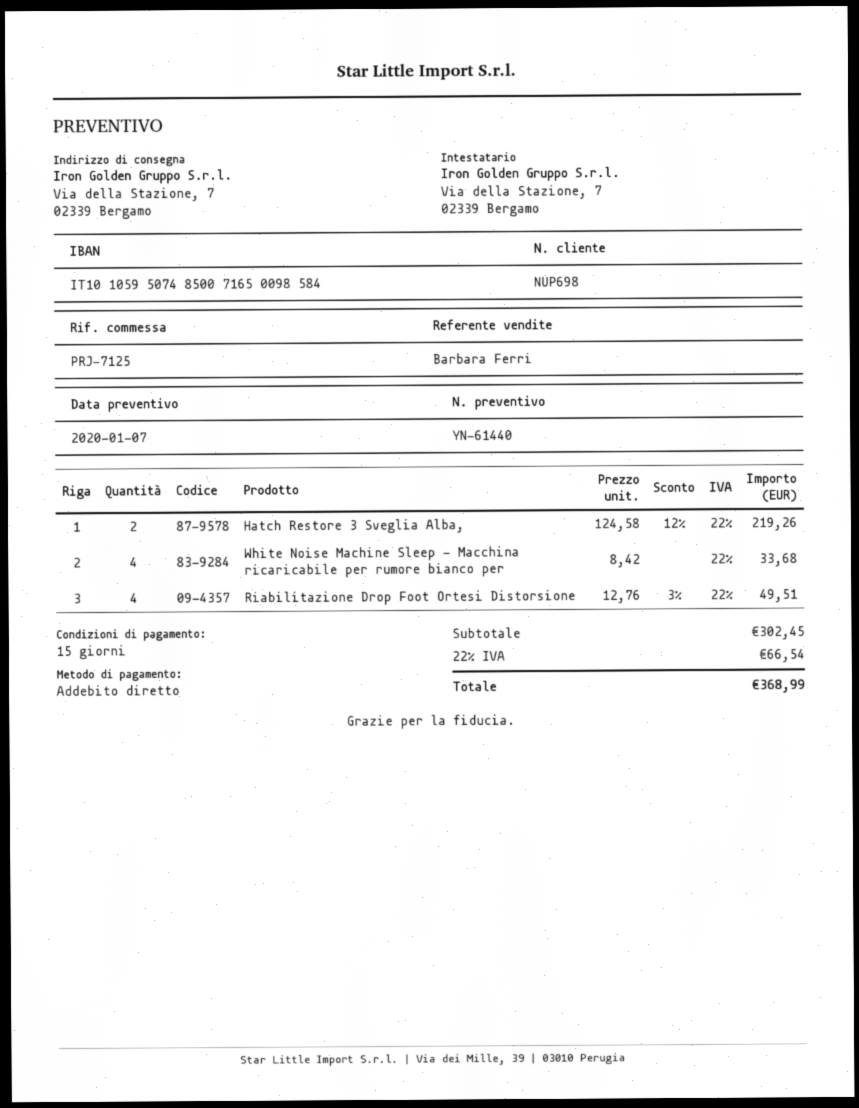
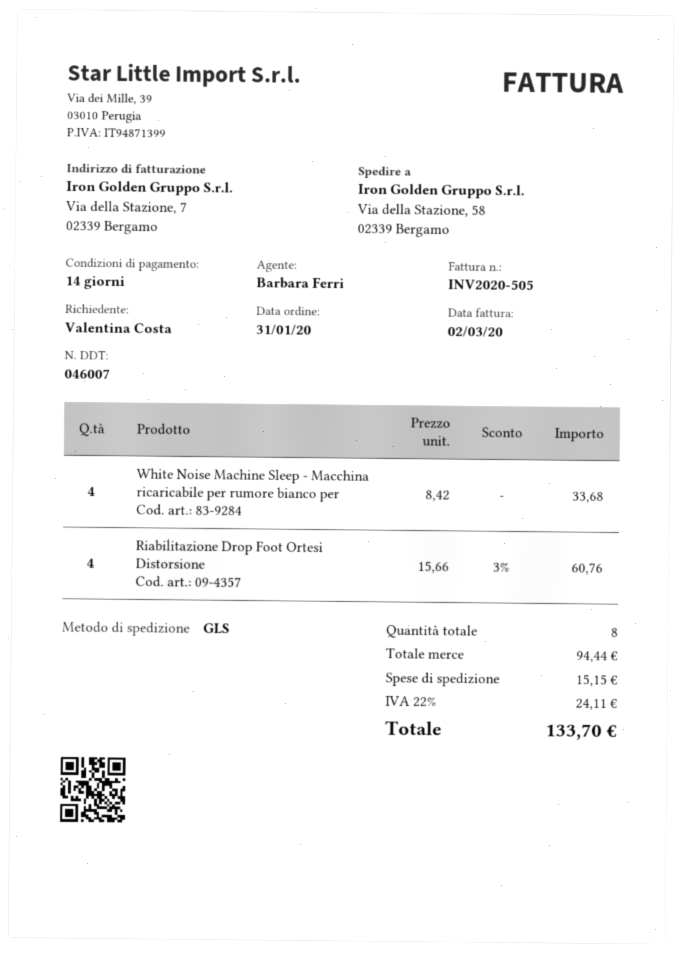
payment terms: 15 days -> 14 days
ship to: Via della Stazione, 7, 02339 Bergamo -> Via della Stazione, 58, 02339 Bergamo
Hatch Restore 3 Sveglia Alba,: 2 x 124.58 - 12% = 219.26 -> none
Riabilitazione Drop Foot Ortesi Distorsione: 4 x 12.76 - 3% = 49.51 -> 4 x 15.66 - 3% = 60.76
subtotal: 302.45 -> 94.44
shipping: none -> 15.15
tax: 22% = 66.54 -> 22% = 24.11
total: 368.99 -> 133.70

